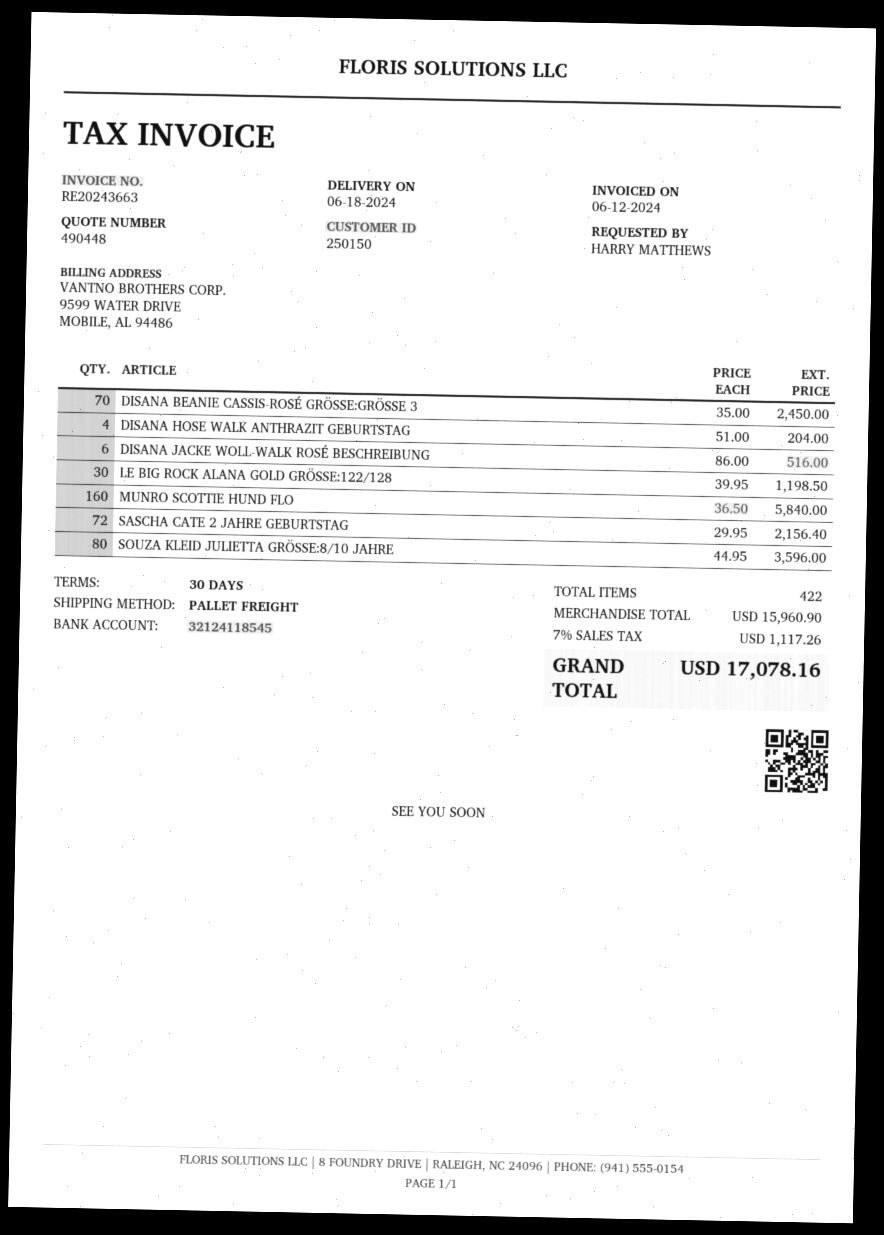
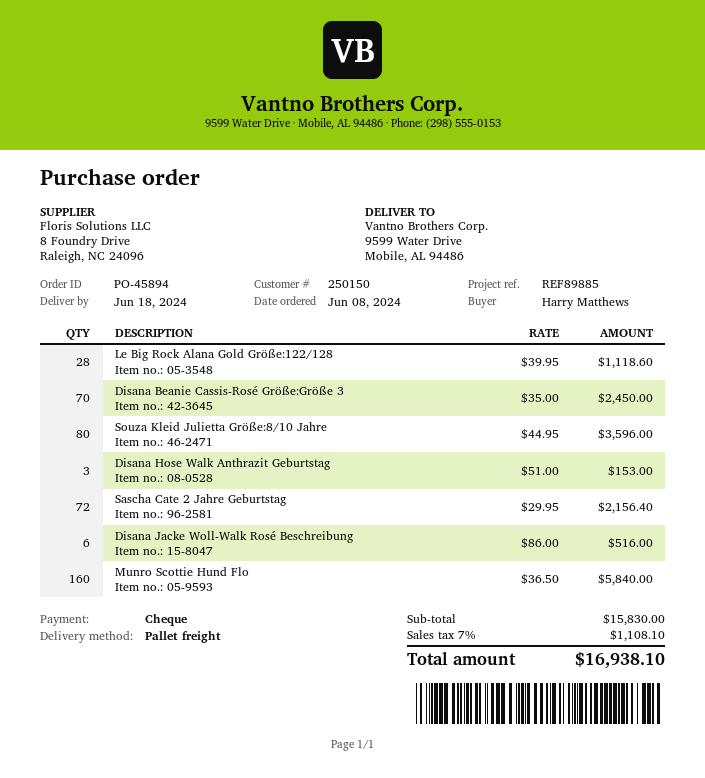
DISANA HOSE WALK ANTHRAZIT GEBURTSTAG: 4 x 51.00 = 204.00 -> 3 x 51.00 = 153.00
LE BIG ROCK ALANA GOLD GRÖSSE:122/128: 30 x 39.95 = 1198.50 -> 28 x 39.95 = 1118.60
subtotal: 15960.90 -> 15830.00
tax: 7% = 1117.26 -> 7% = 1108.10
total: 17078.16 -> 16938.10

